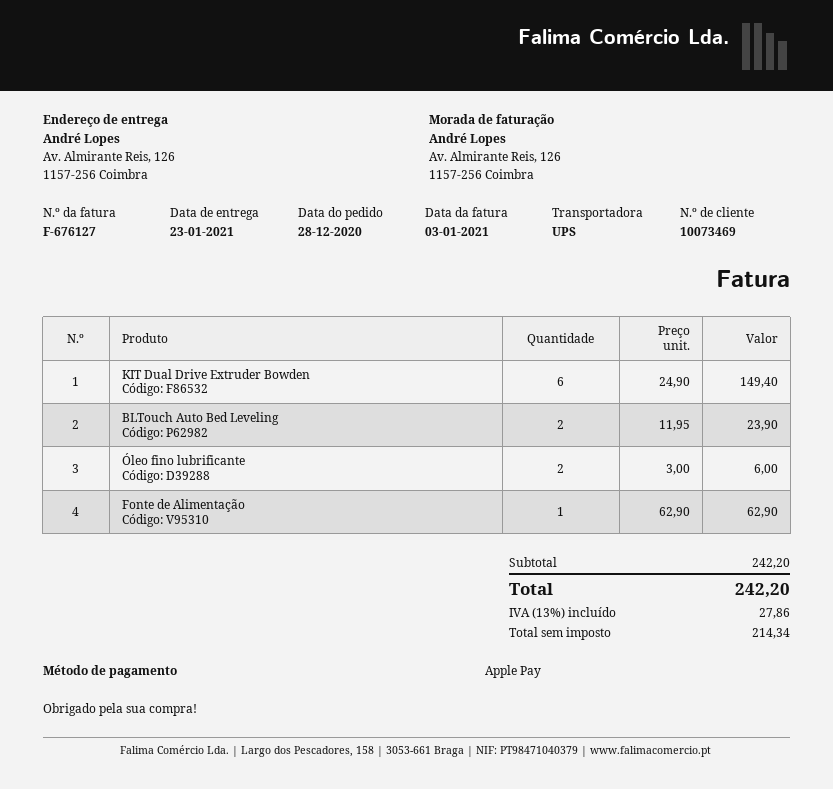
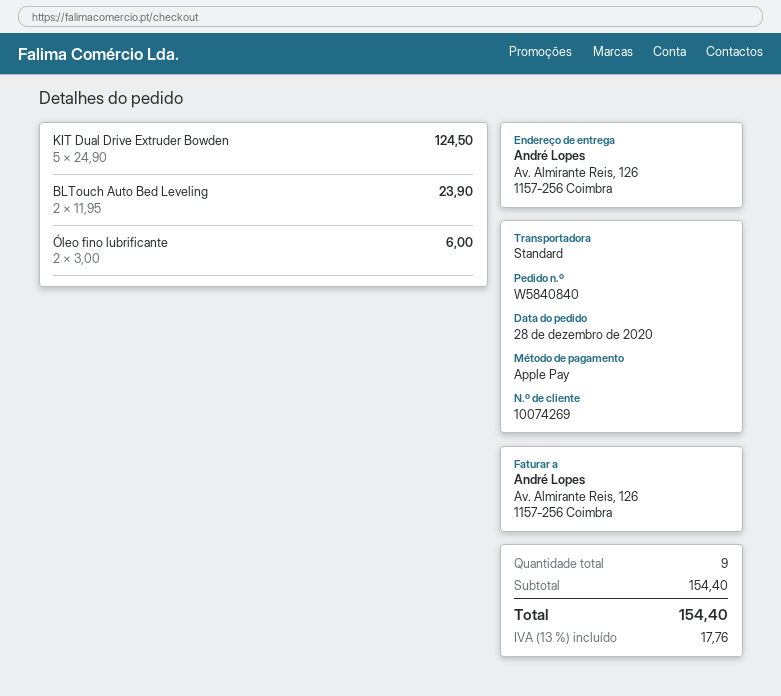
customer number: 10073469 -> 10074269
shipping method: UPS -> standard
KIT Dual Drive Extruder Bowden: 6 x 24.90 = 149.40 -> 5 x 24.90 = 124.50
Fonte de Alimentação: 1 x 62.90 = 62.90 -> none
subtotal: 242.20 -> 154.40
tax: 13% = 27.86 -> 13% = 17.76
total: 242.20 -> 154.40

